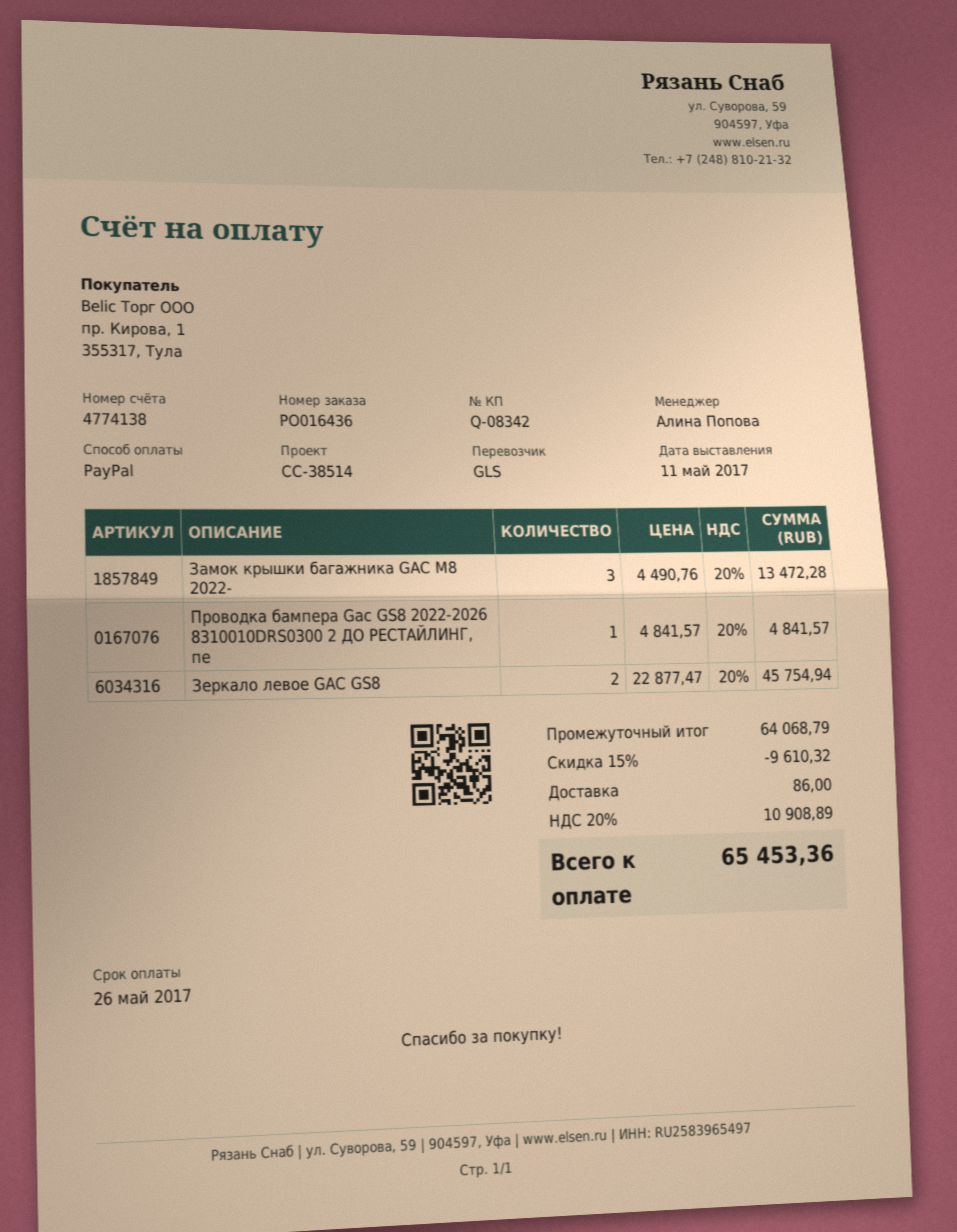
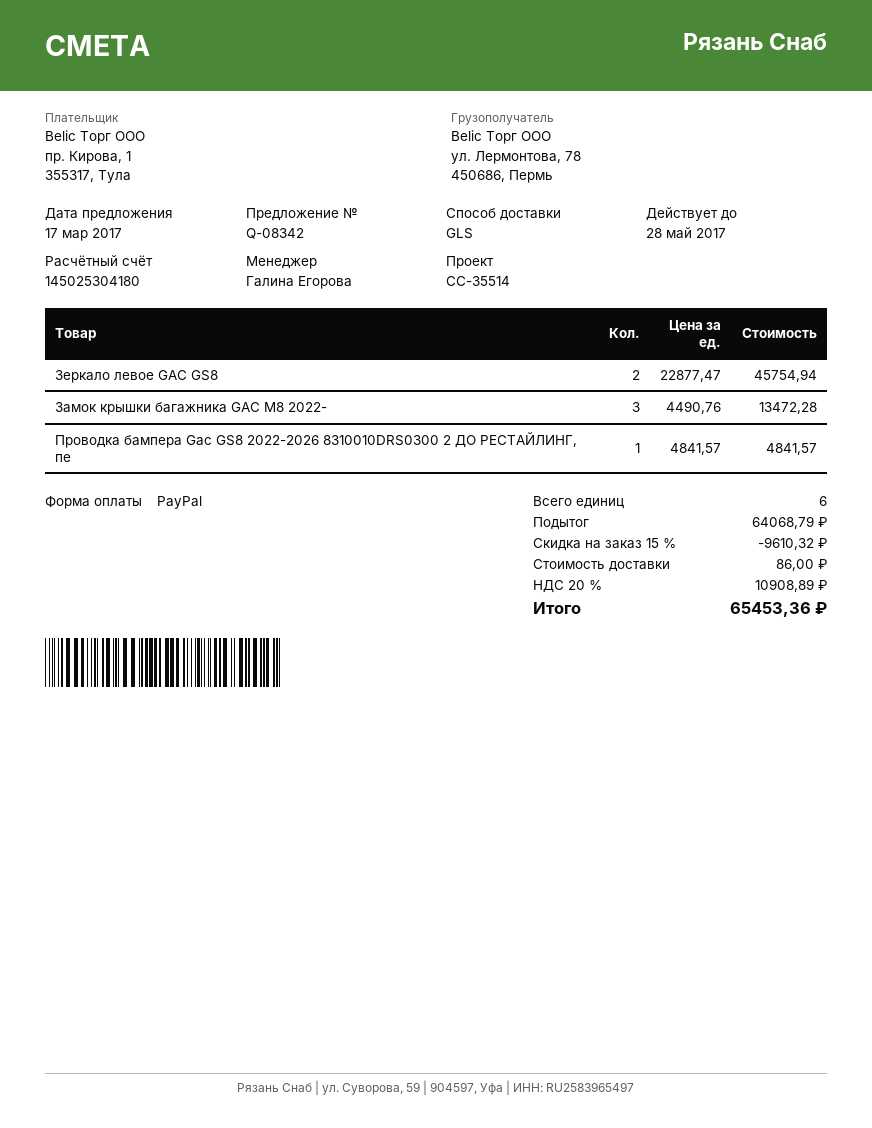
reference: CC-38514 -> CC-35514
sales rep: Алина Попова -> Галина Егорова

